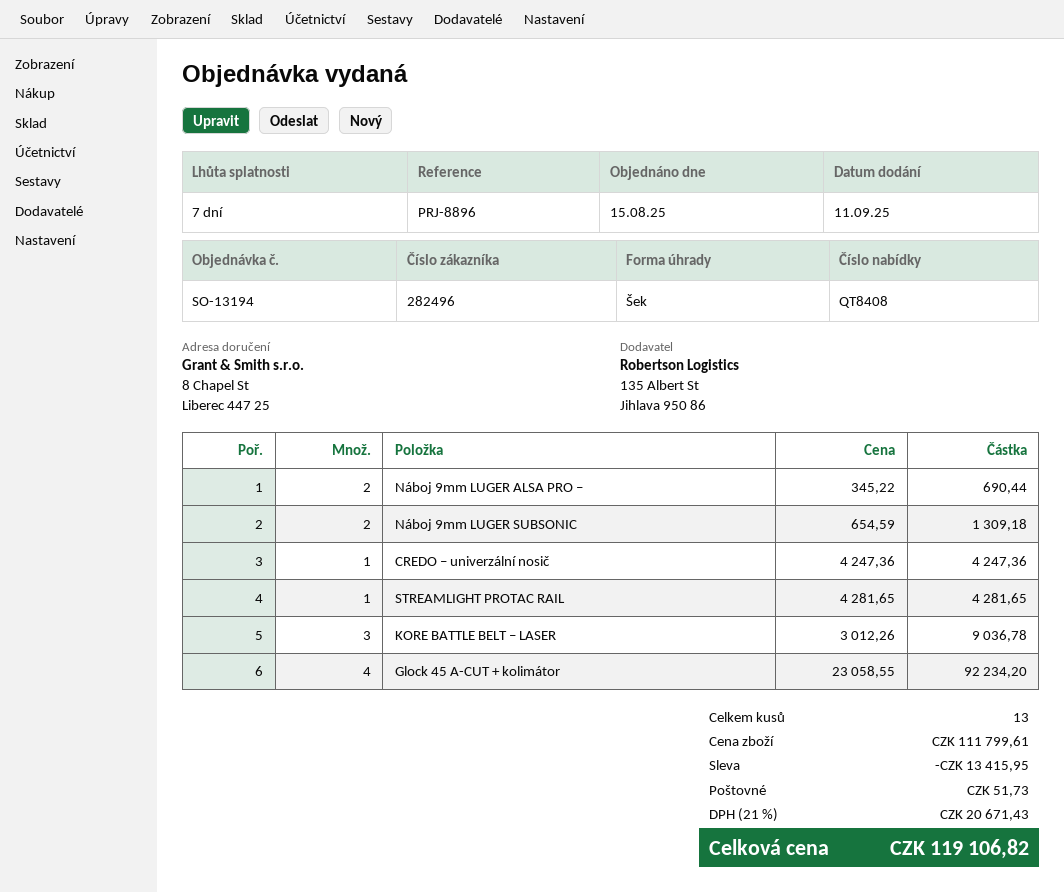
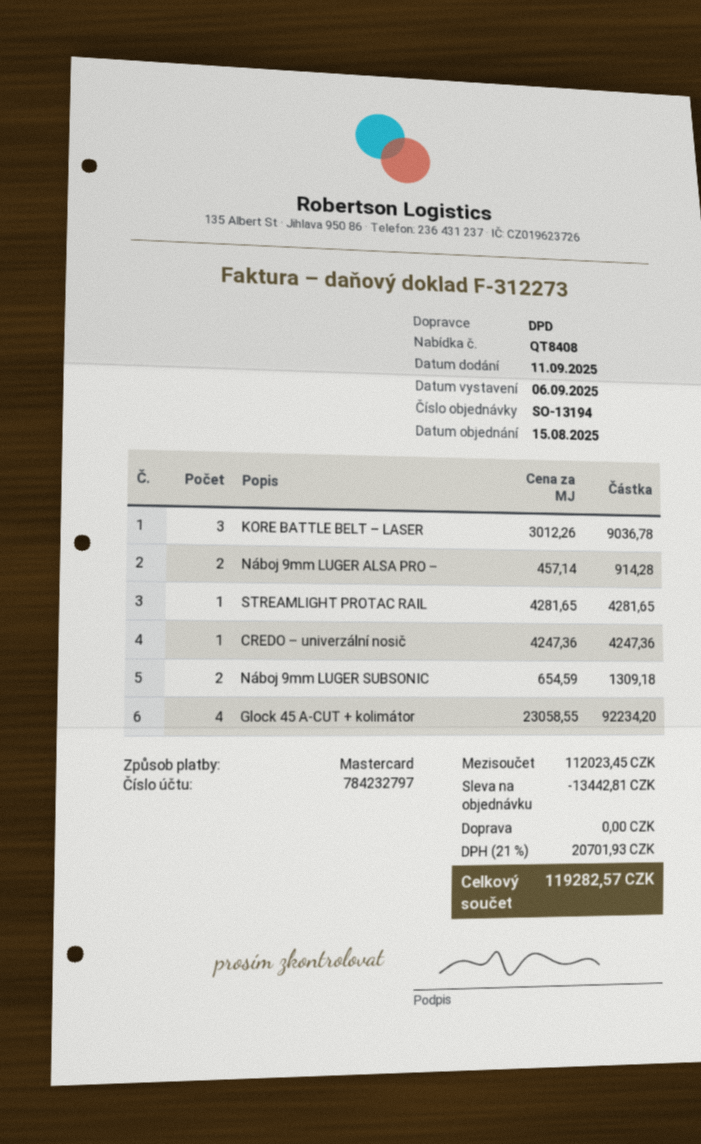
payment method: cheque -> Mastercard
Náboj 9mm LUGER ALSA PRO –: 2 x 345.22 = 690.44 -> 2 x 457.14 = 914.28
subtotal: 111799.61 -> 112023.45
discount: 13415.95 -> 13442.81
shipping: 51.73 -> 0.00
tax: 21% = 20671.43 -> 21% = 20701.93
total: 119106.82 -> 119282.57

